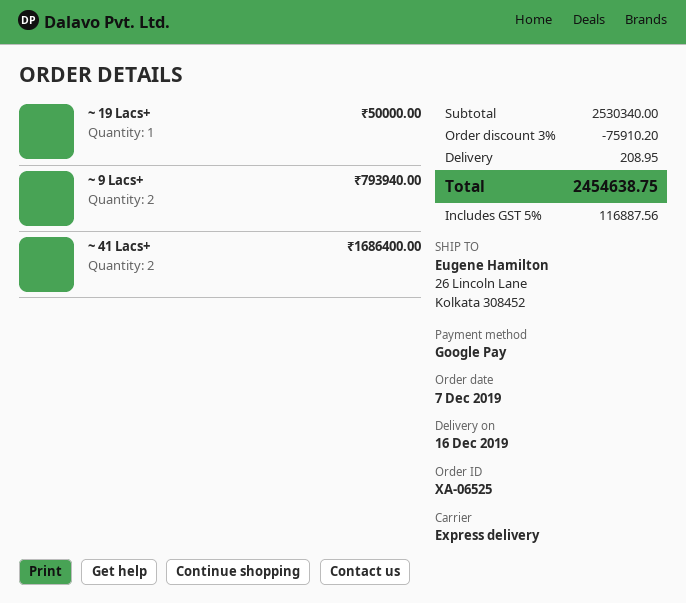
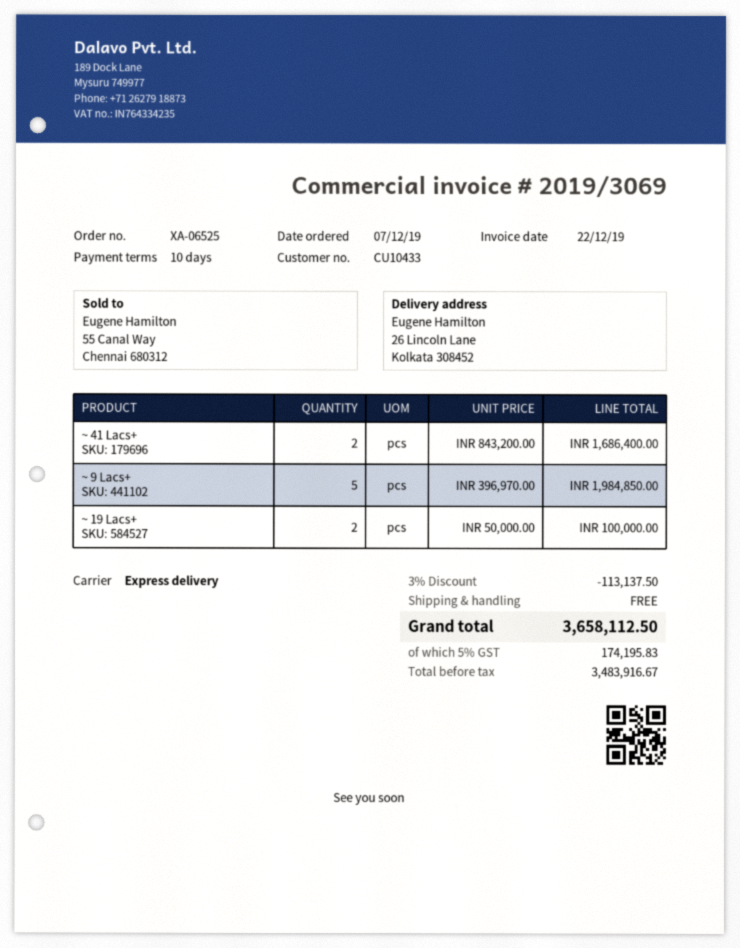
~ 19 Lacs+: 1 for 50000.00 -> 2 for 100000.00
~ 9 Lacs+: 2 for 793940.00 -> 5 for 1984850.00
discount: 3% = 75910.20 -> 3% = 113137.50
shipping: 208.95 -> 0.00
tax: 5% = 116887.56 -> 5% = 174195.83
total: 2454638.75 -> 3658112.50

